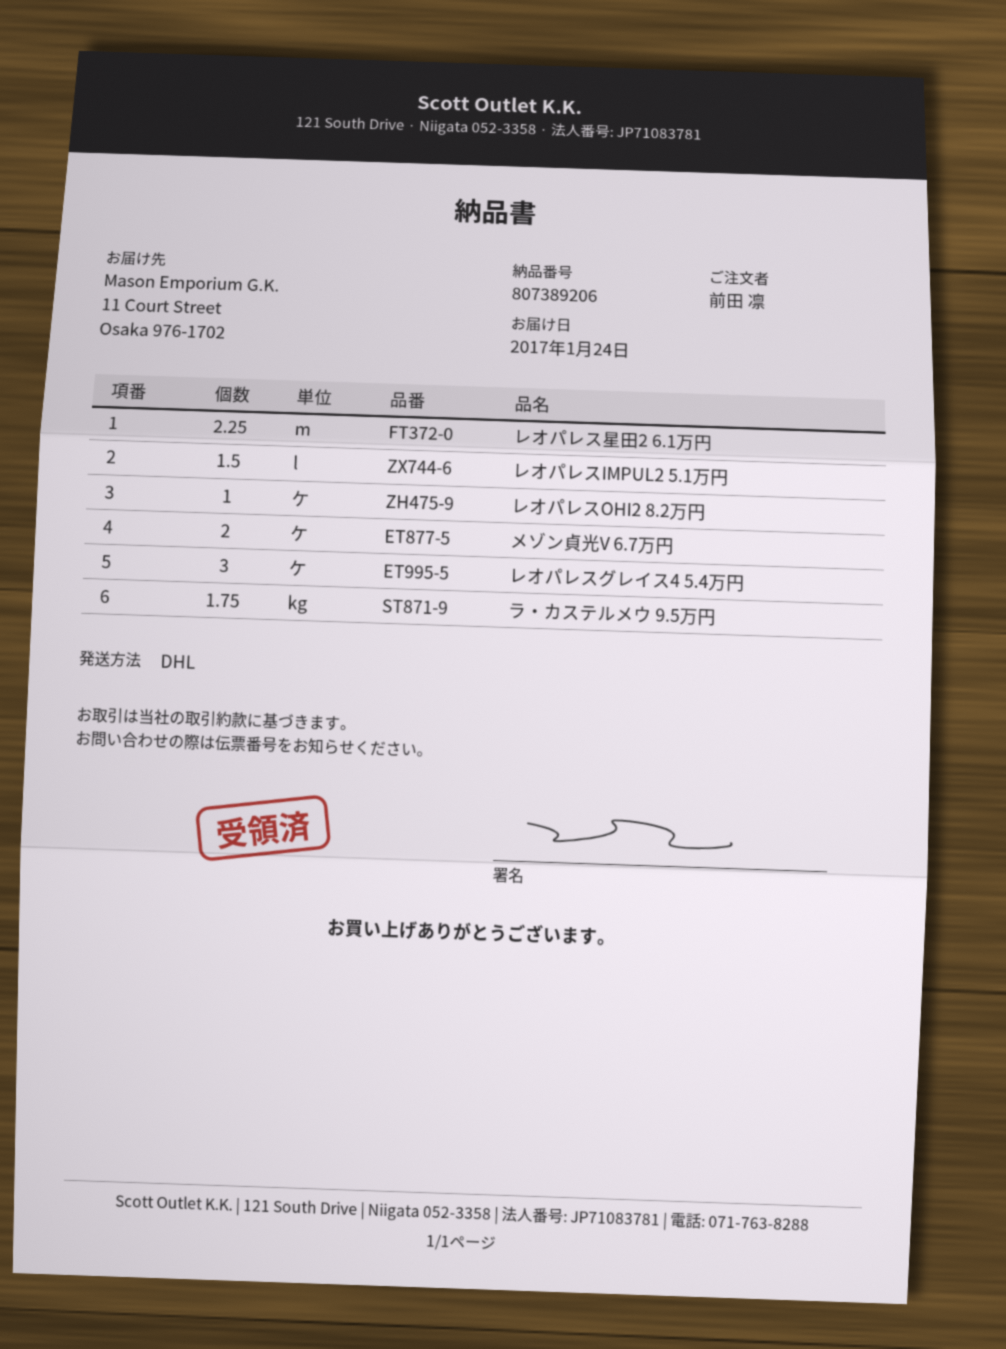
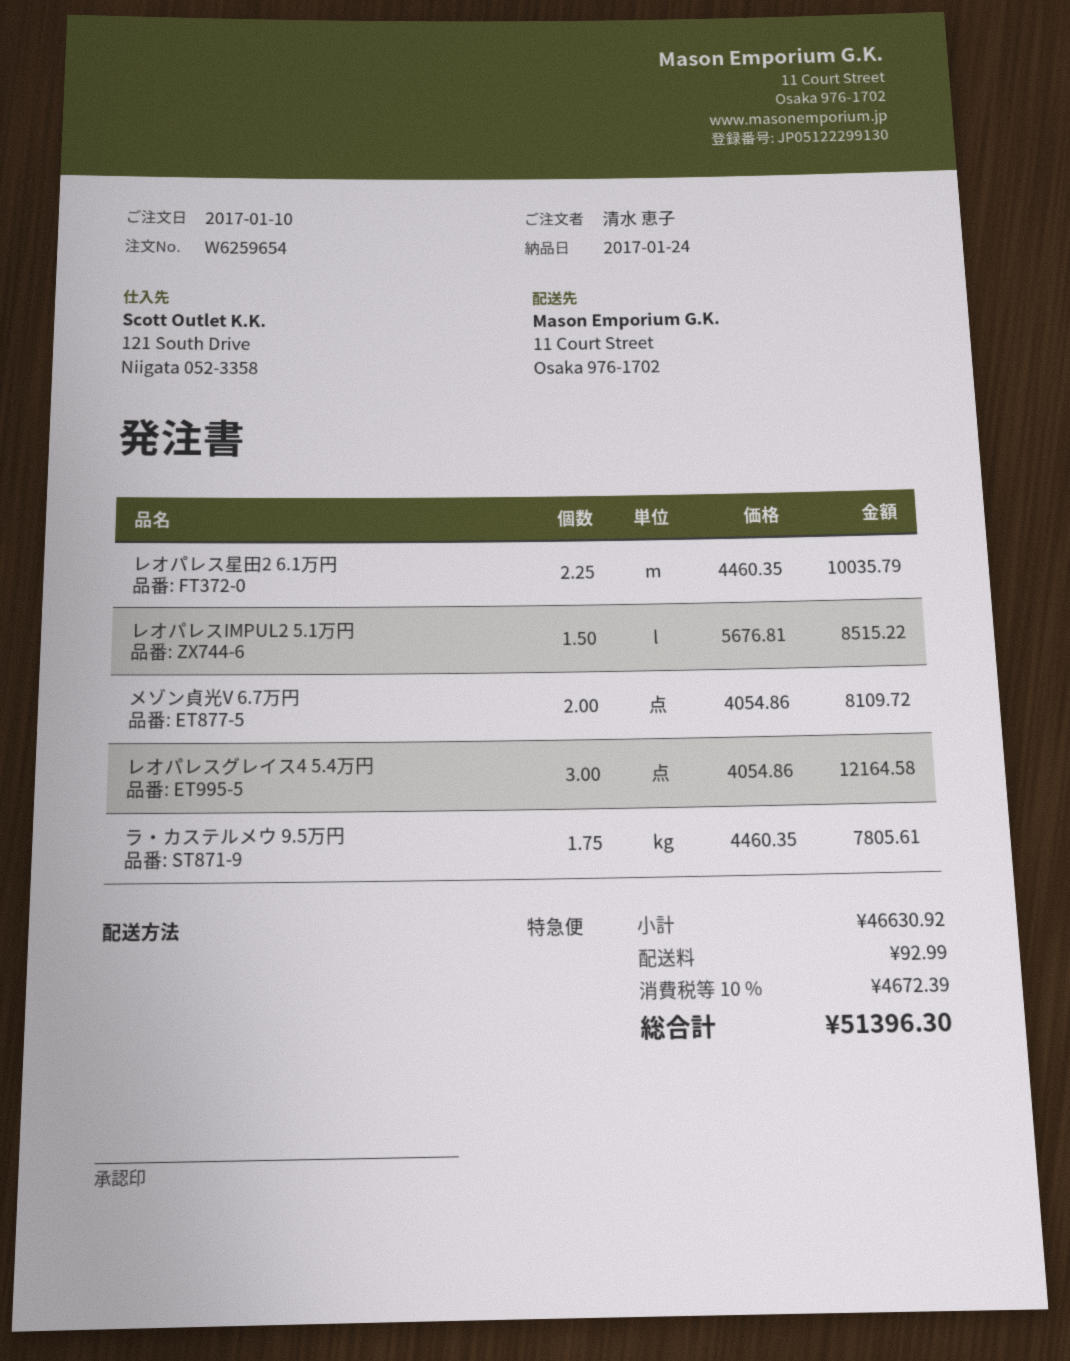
ordered by: 前田 凛 -> 清水 恵子
shipping method: DHL -> express
レオパレスOHI2 8.2万円: 1 -> none

